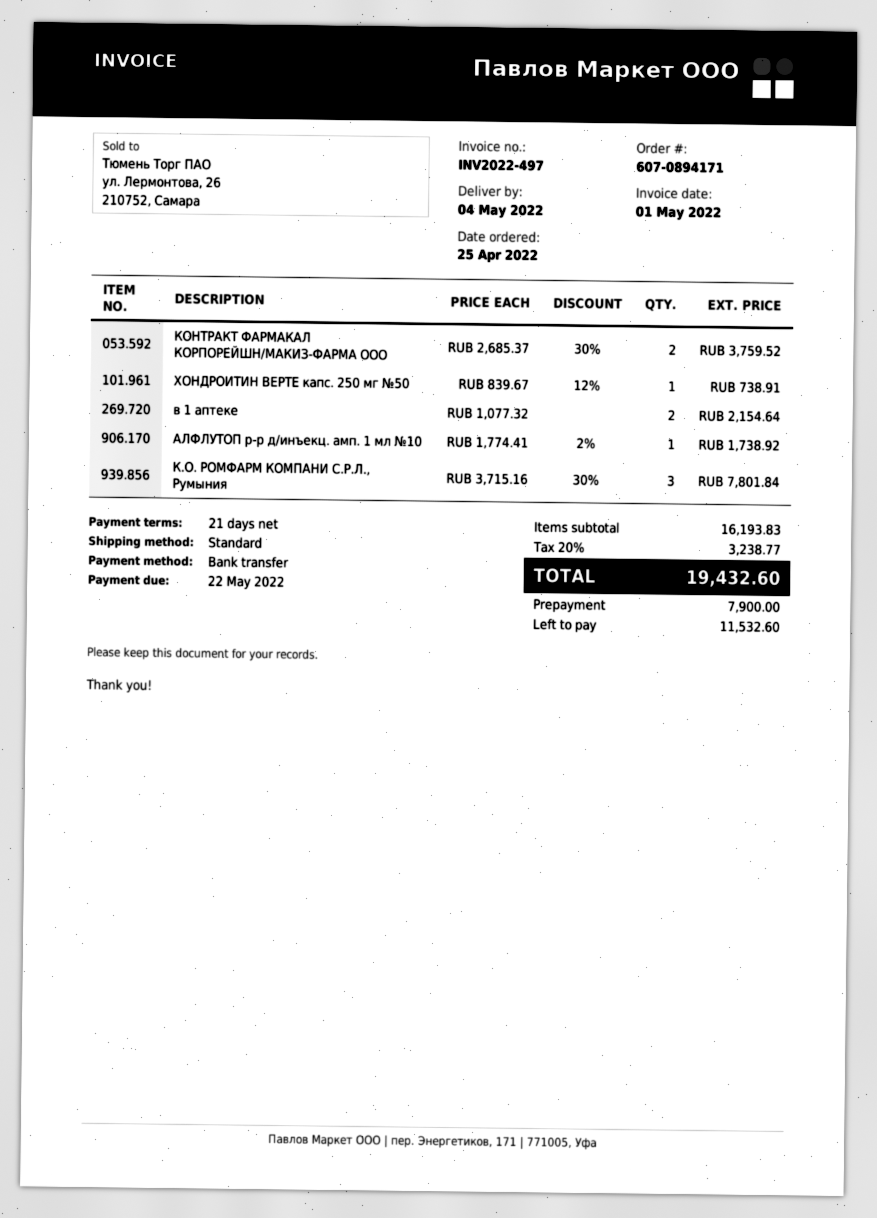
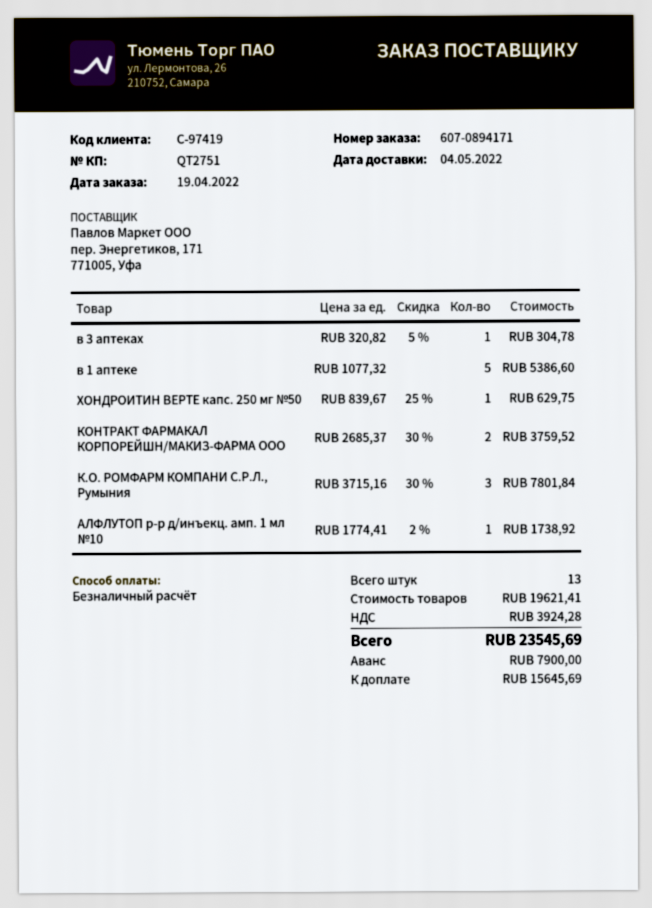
order date: 2022-04-25 -> 2022-04-19
ХОНДРОИТИН ВЕРТЕ капс. 250 мг №50: 1 x 839.67 - 12% = 738.91 -> 1 x 839.67 - 25% = 629.75
в 1 аптеке: 2 x 1077.32 = 2154.64 -> 5 x 1077.32 = 5386.60
в 3 аптеках: none -> 1 x 320.82 - 5% = 304.78
subtotal: 16193.83 -> 19621.41
tax: 3238.77 -> 3924.28
total: 19432.60 -> 23545.69
balance: 11532.60 -> 15645.69

